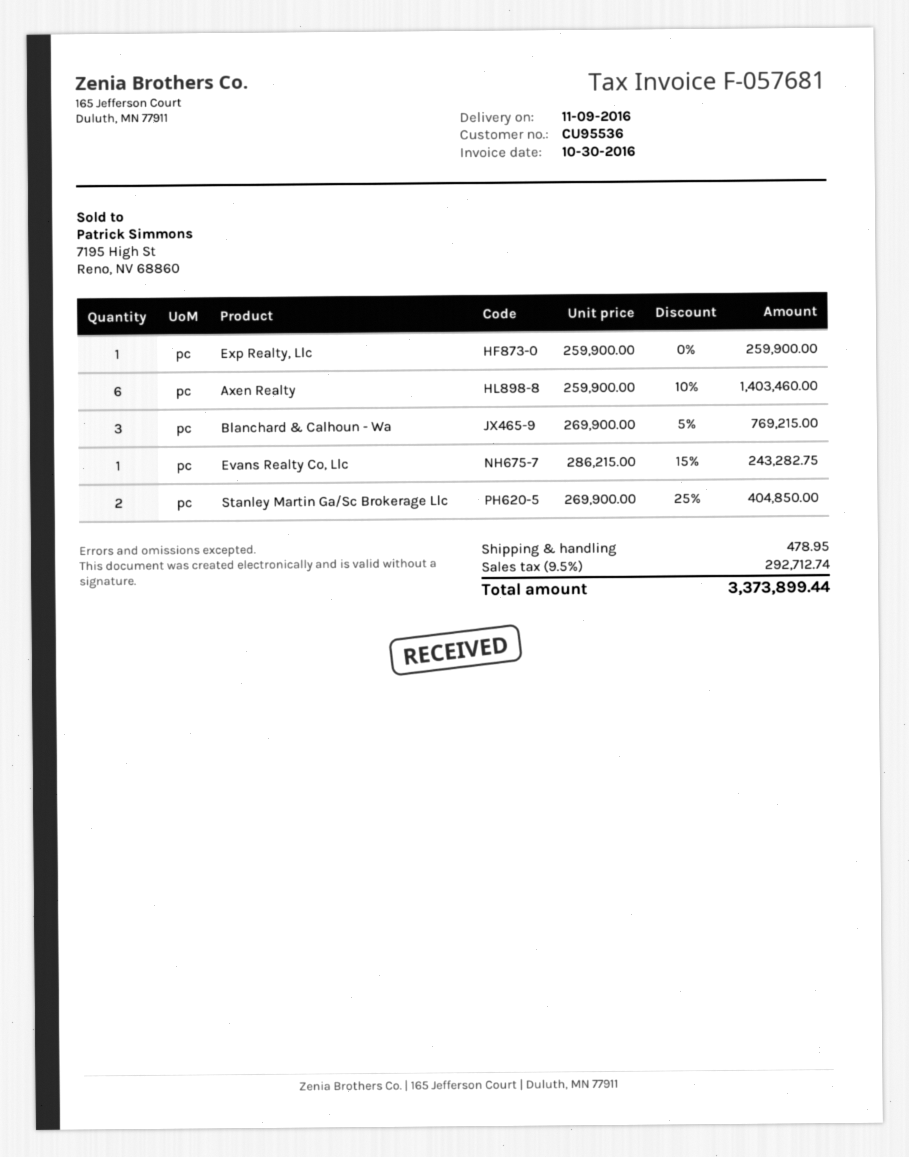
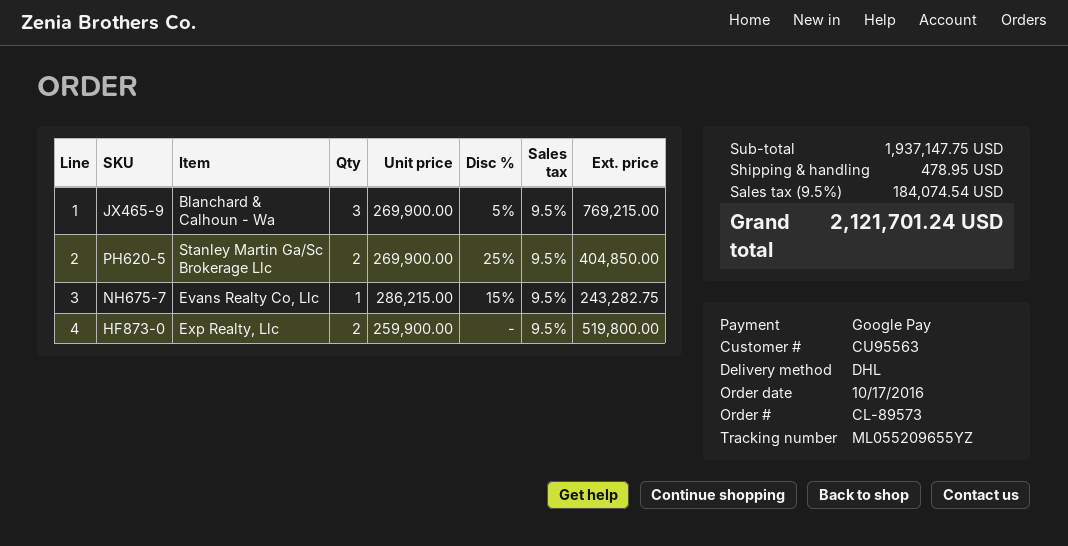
customer number: CU95536 -> CU95563
Exp Realty, Llc: 1 x 259900.00 = 259900.00 -> 2 x 259900.00 = 519800.00
Axen Realty: 6 x 259900.00 - 10% = 1403460.00 -> none
tax: 9.5% = 292712.74 -> 9.5% = 184074.54
total: 3373899.44 -> 2121701.24

